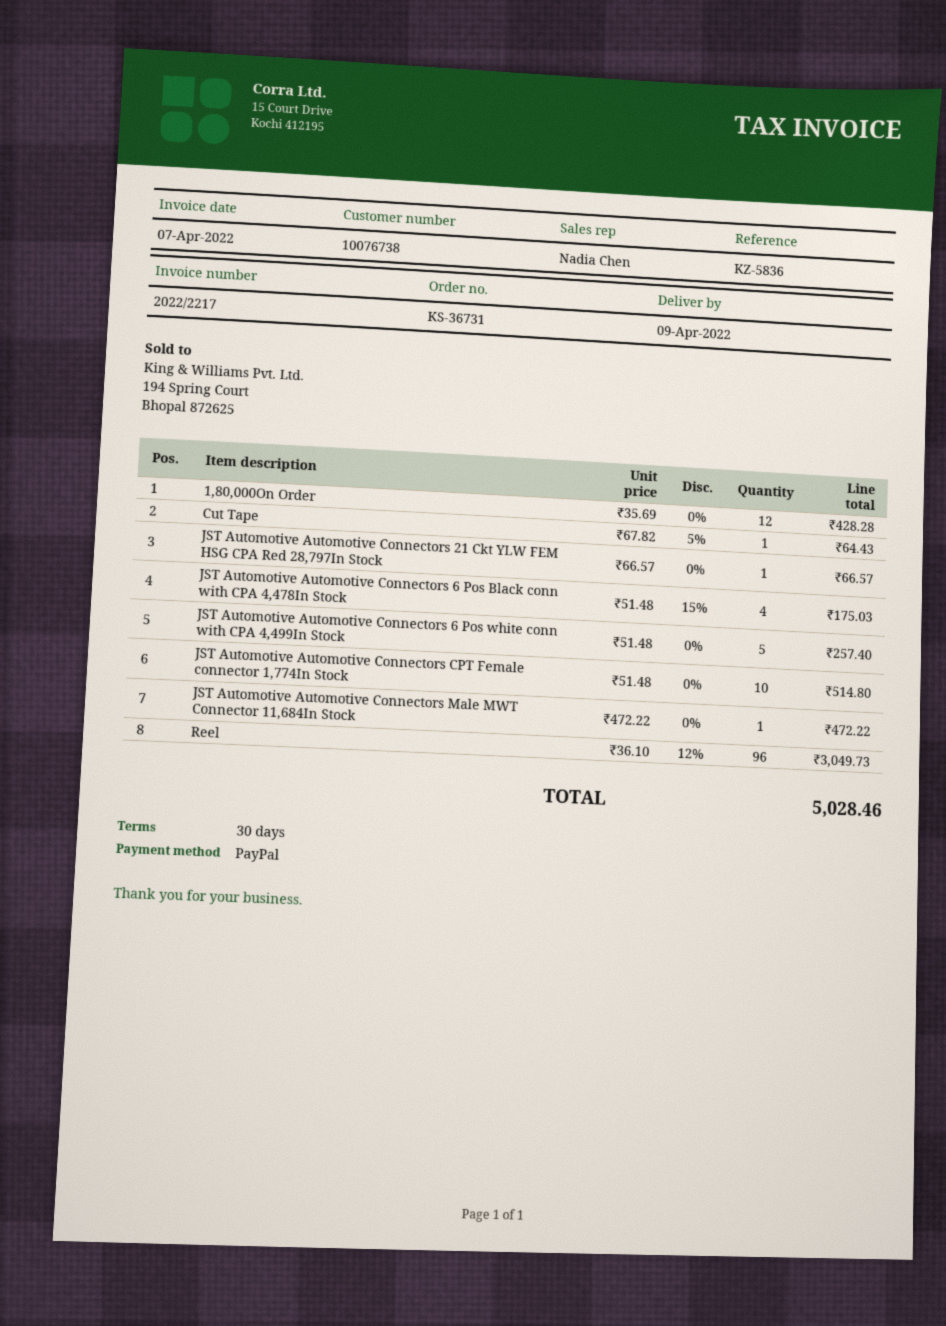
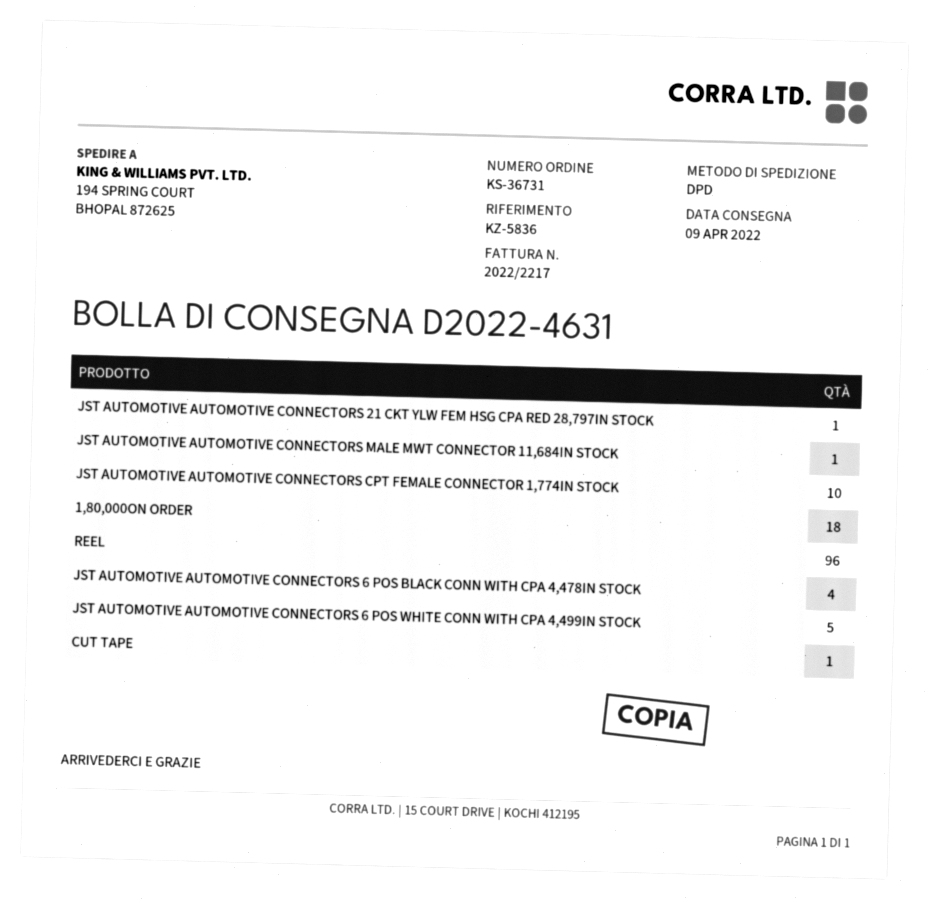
1,80,000On Order: 12 -> 18

